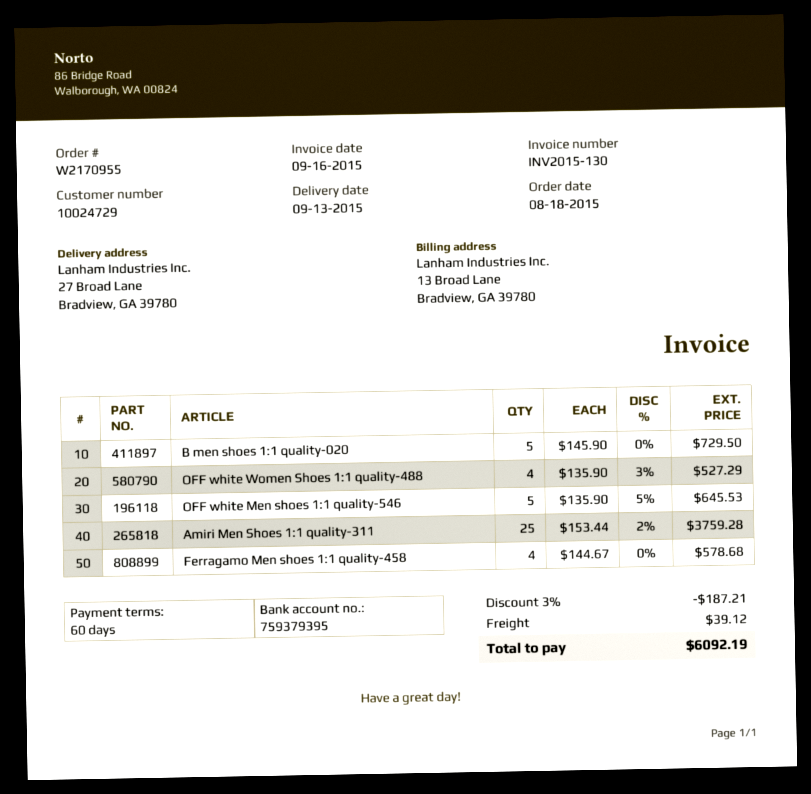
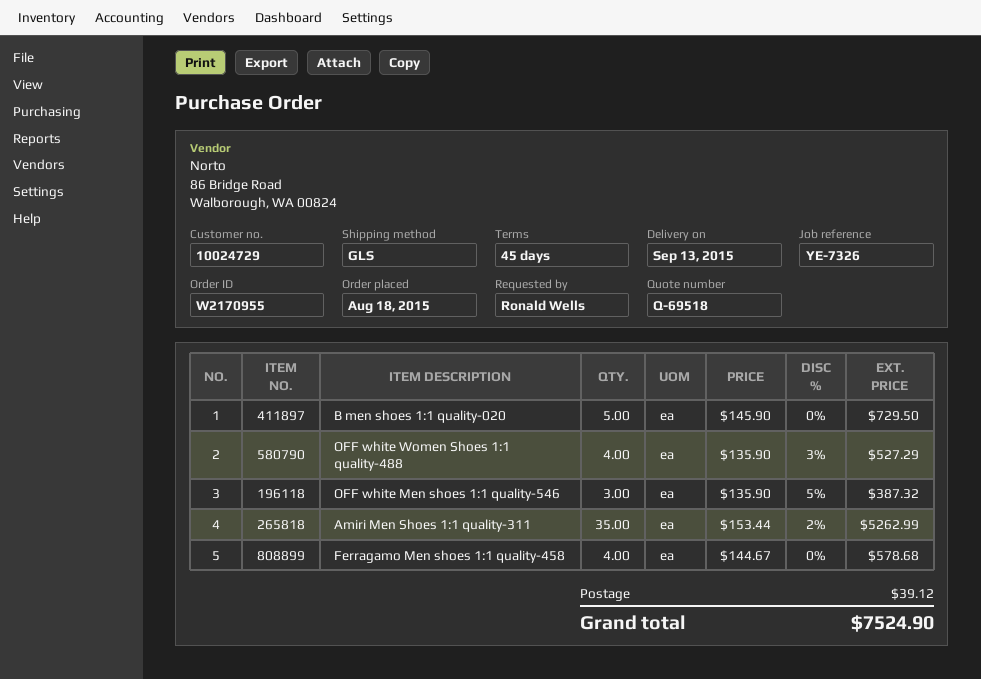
payment terms: 60 days -> 45 days
OFF white Men shoes 1:1 quality-546: 5 x 135.90 - 5% = 645.53 -> 3 x 135.90 - 5% = 387.32
Amiri Men Shoes 1:1 quality-311: 25 x 153.44 - 2% = 3759.28 -> 35 x 153.44 - 2% = 5262.99
discount: 3% = 187.21 -> none
total: 6092.19 -> 7524.90

